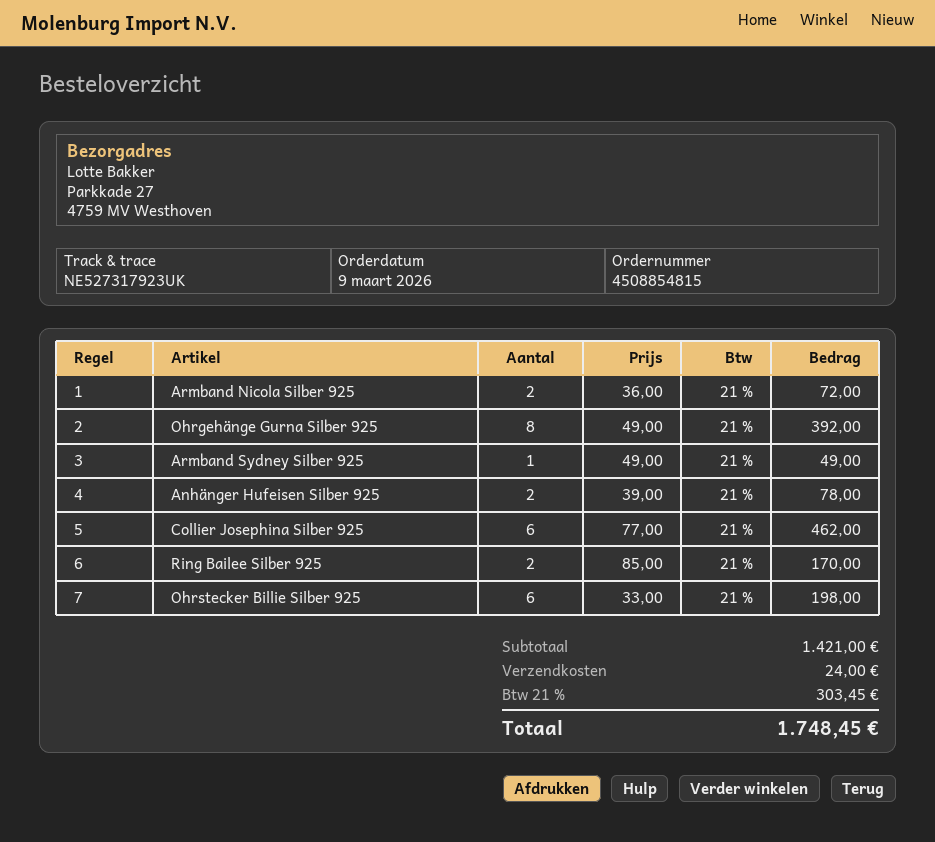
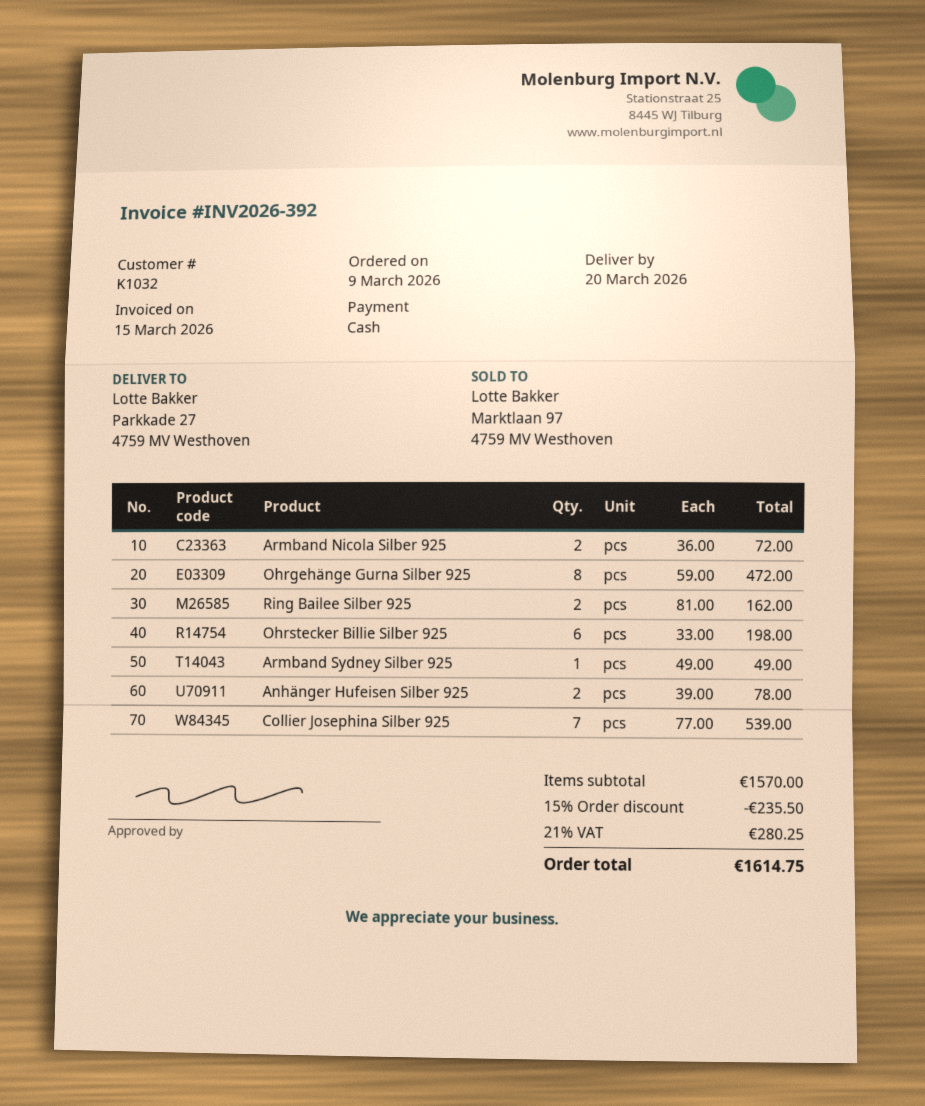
Ohrgehänge Gurna Silber 925: 8 x 49.00 = 392.00 -> 8 x 59.00 = 472.00
Collier Josephina Silber 925: 6 x 77.00 = 462.00 -> 7 x 77.00 = 539.00
Ring Bailee Silber 925: 2 x 85.00 = 170.00 -> 2 x 81.00 = 162.00
subtotal: 1421.00 -> 1570.00
discount: none -> 15% = 235.50
shipping: 24.00 -> none
tax: 21% = 303.45 -> 21% = 280.25
total: 1748.45 -> 1614.75

